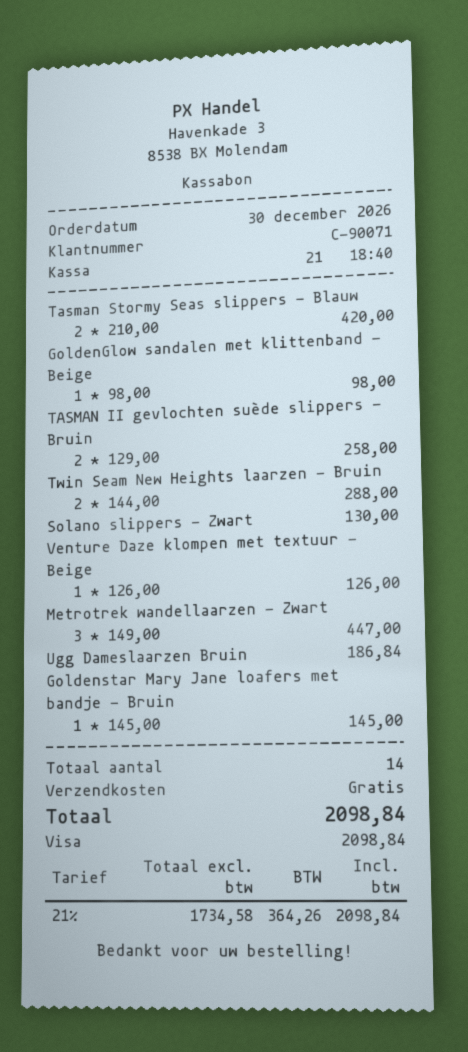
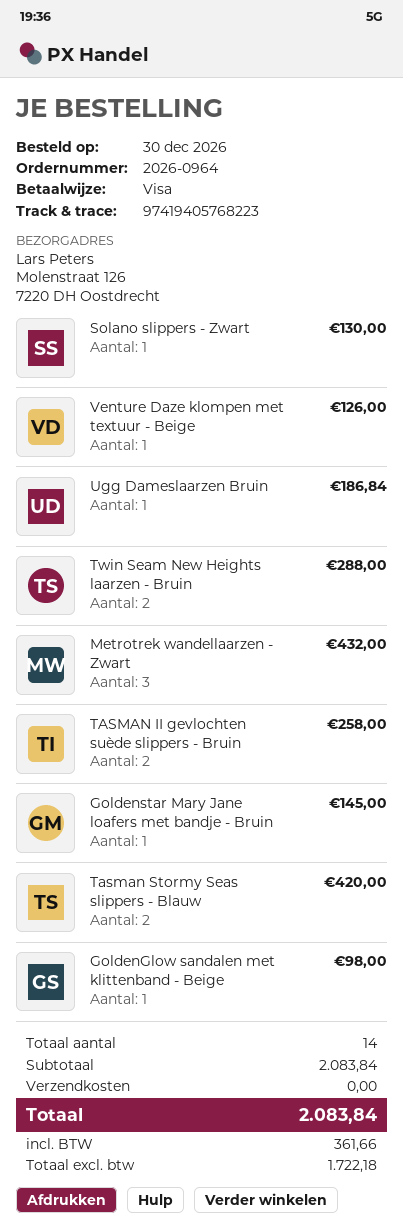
Metrotrek wandellaarzen - Zwart: 3 for 447.00 -> 3 for 432.00
net: 1734.58 -> 1722.18
tax: 364.26 -> 361.66
total: 2098.84 -> 2083.84

